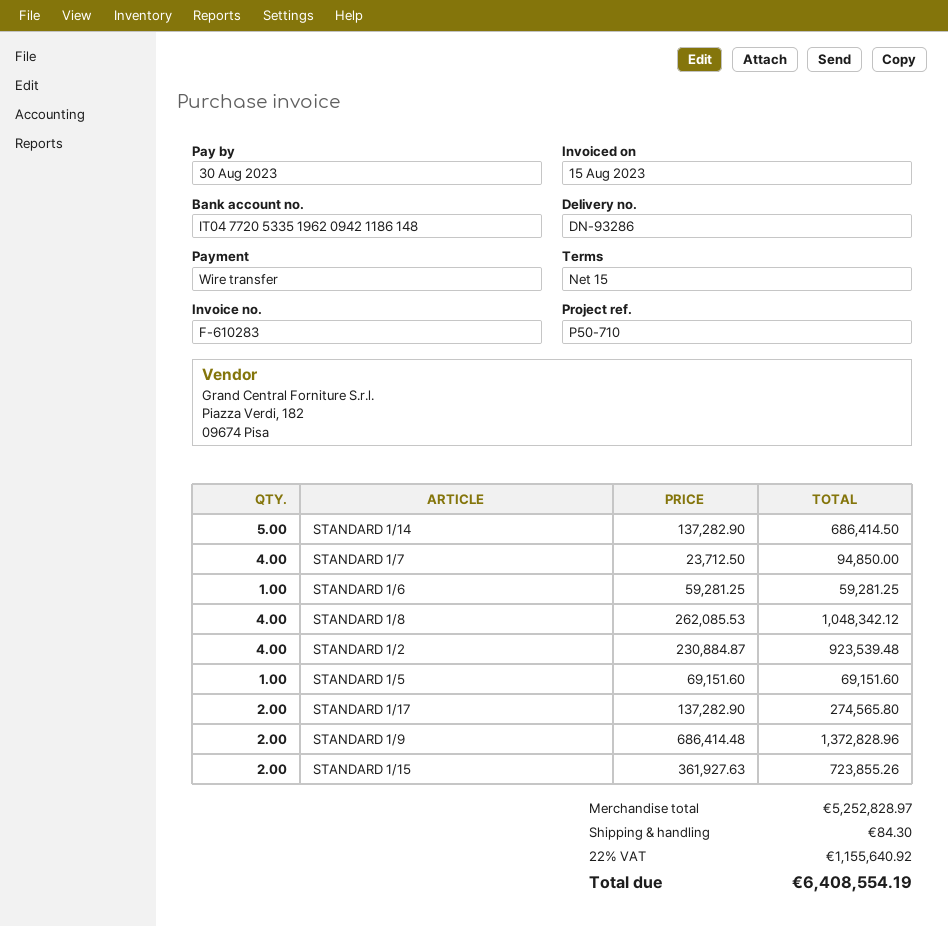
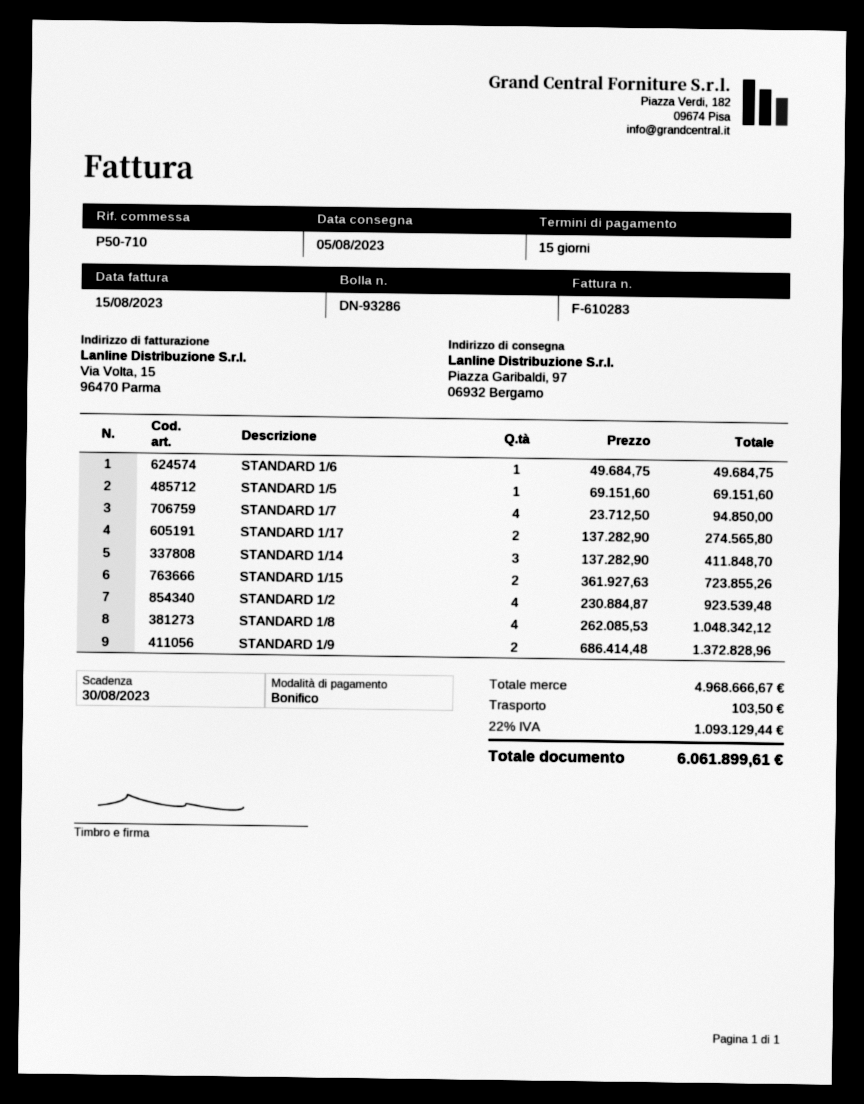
STANDARD 1/14: 5 x 137282.90 = 686414.50 -> 3 x 137282.90 = 411848.70
STANDARD 1/6: 1 x 59281.25 = 59281.25 -> 1 x 49684.75 = 49684.75
subtotal: 5252828.97 -> 4968666.67
shipping: 84.30 -> 103.50
tax: 22% = 1155640.92 -> 22% = 1093129.44
total: 6408554.19 -> 6061899.61

